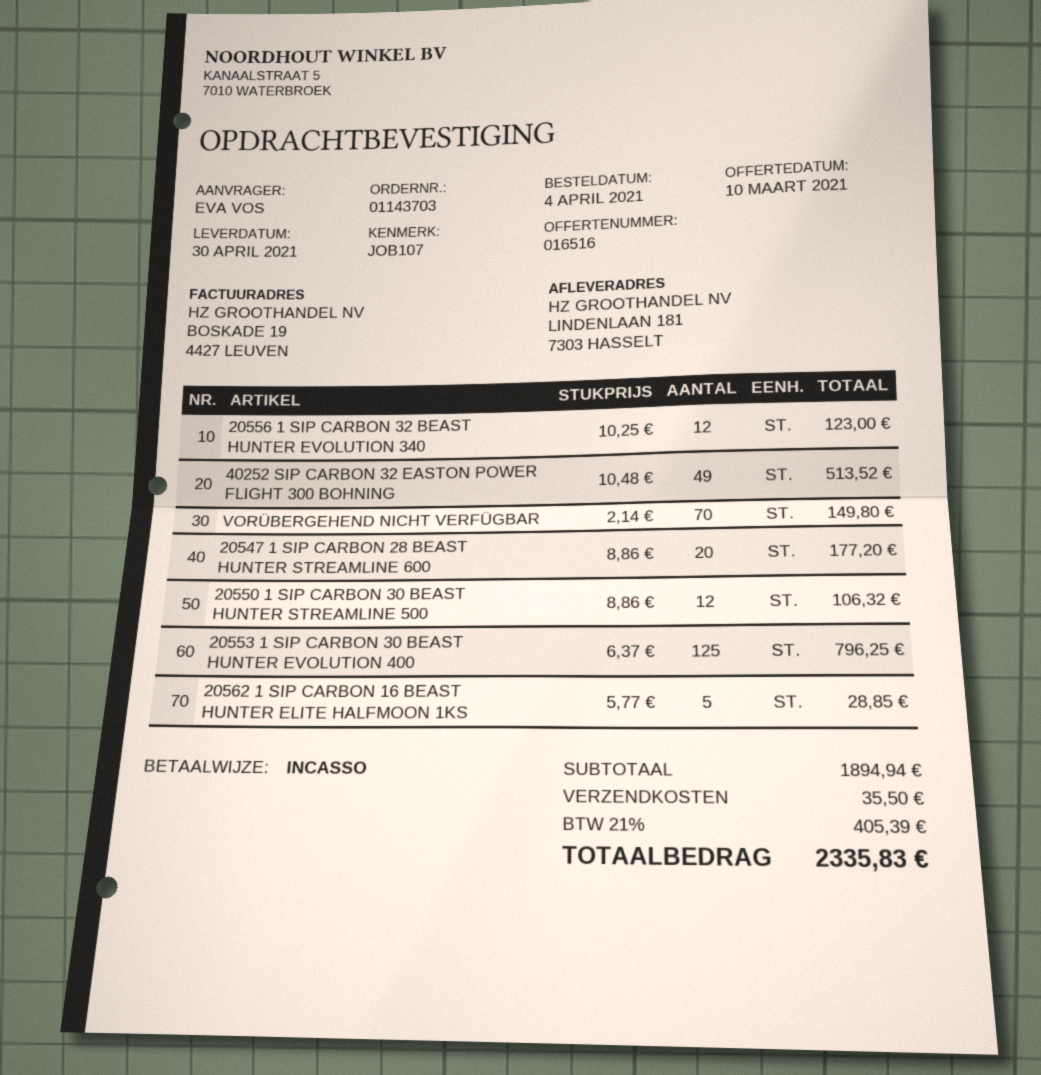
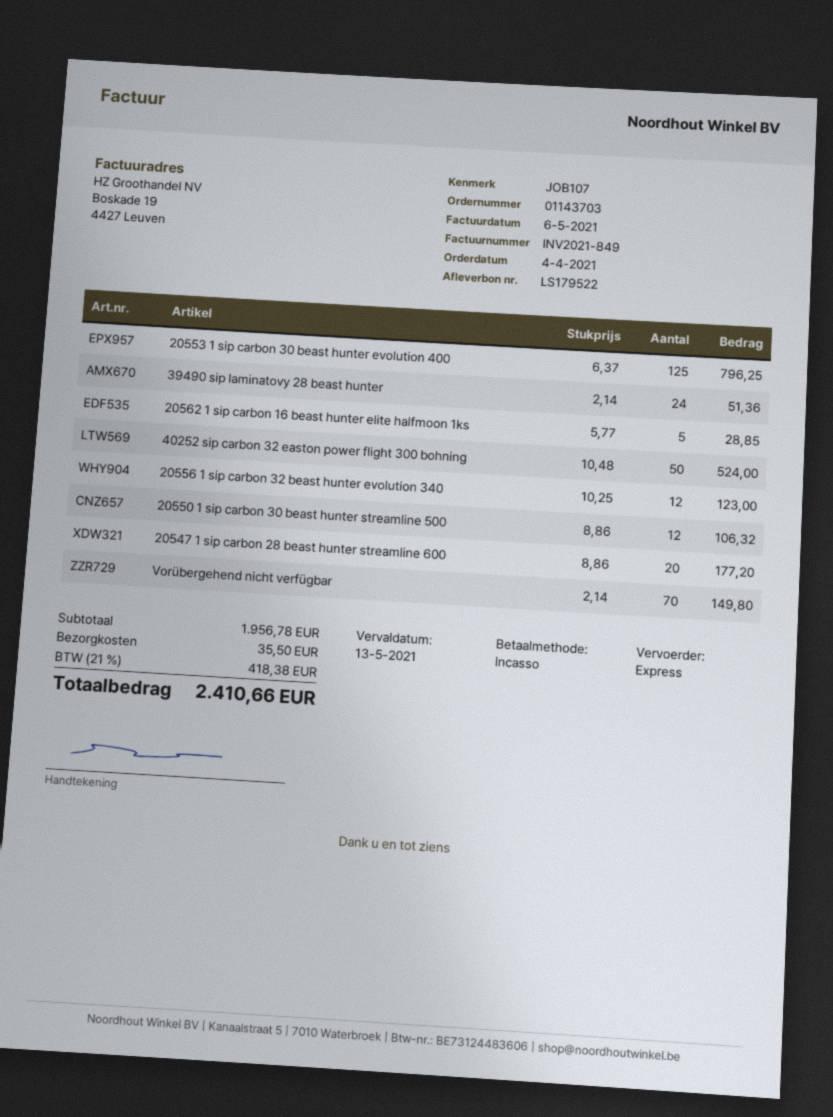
40252 SIP CARBON 32 EASTON POWER FLIGHT 300 BOHNING: 49 x 10.48 = 513.52 -> 50 x 10.48 = 524.00
39490 sip laminatovy 28 beast hunter: none -> 24 x 2.14 = 51.36
subtotal: 1894.94 -> 1956.78
tax: 21% = 405.39 -> 21% = 418.38
total: 2335.83 -> 2410.66

